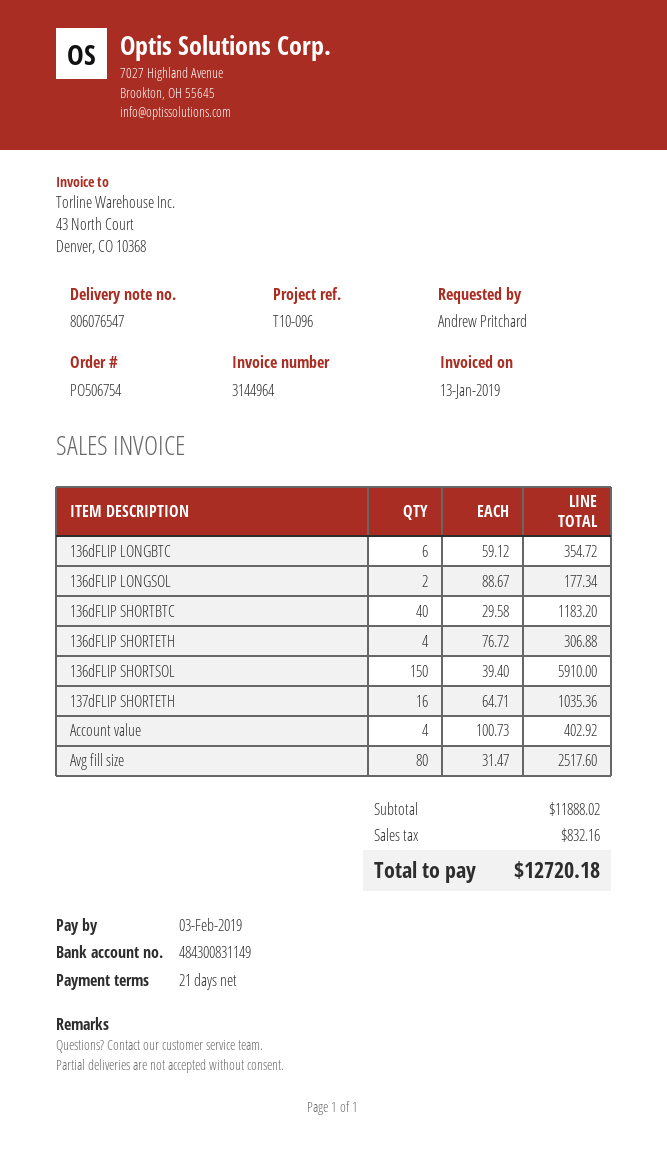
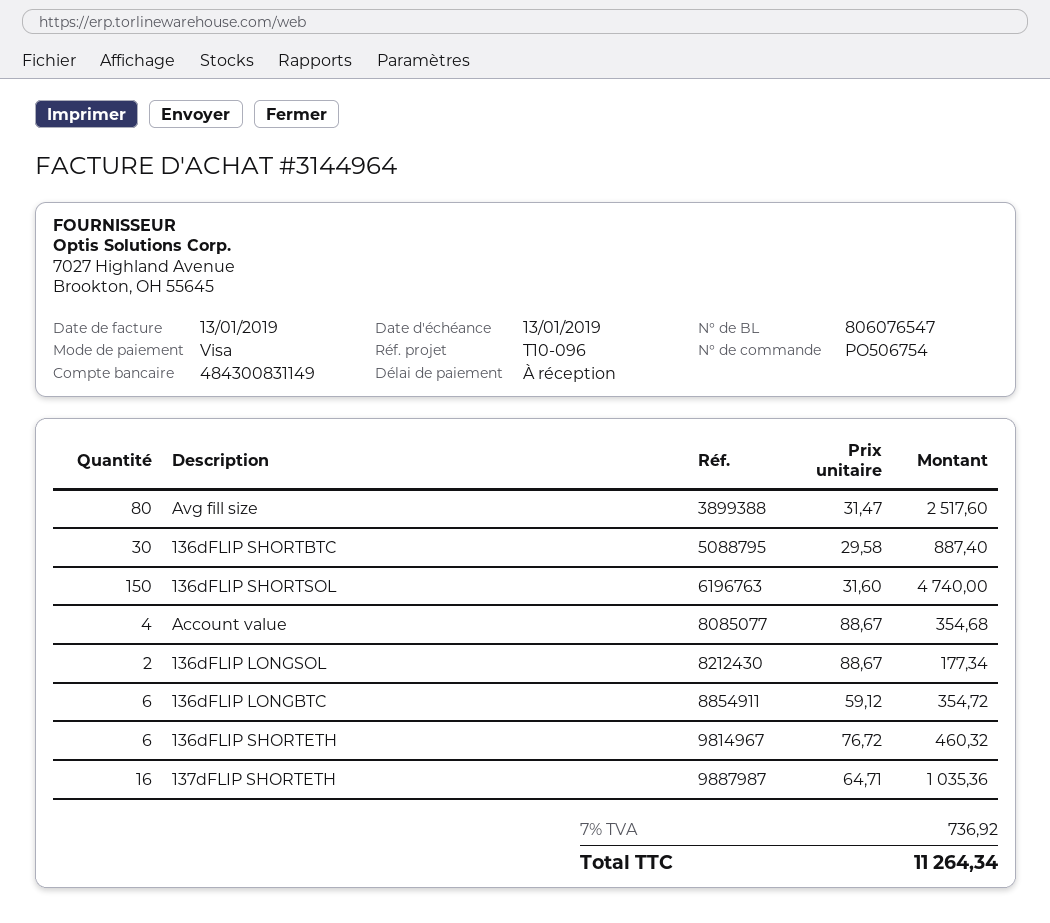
payment terms: 21 days -> on receipt
due date: 2019-02-03 -> 2019-01-13
136dFLIP SHORTBTC: 40 x 29.58 = 1183.20 -> 30 x 29.58 = 887.40
136dFLIP SHORTETH: 4 x 76.72 = 306.88 -> 6 x 76.72 = 460.32
136dFLIP SHORTSOL: 150 x 39.40 = 5910.00 -> 150 x 31.60 = 4740.00
Account value: 4 x 100.73 = 402.92 -> 4 x 88.67 = 354.68
tax: 832.16 -> 736.92
total: 12720.18 -> 11264.34

